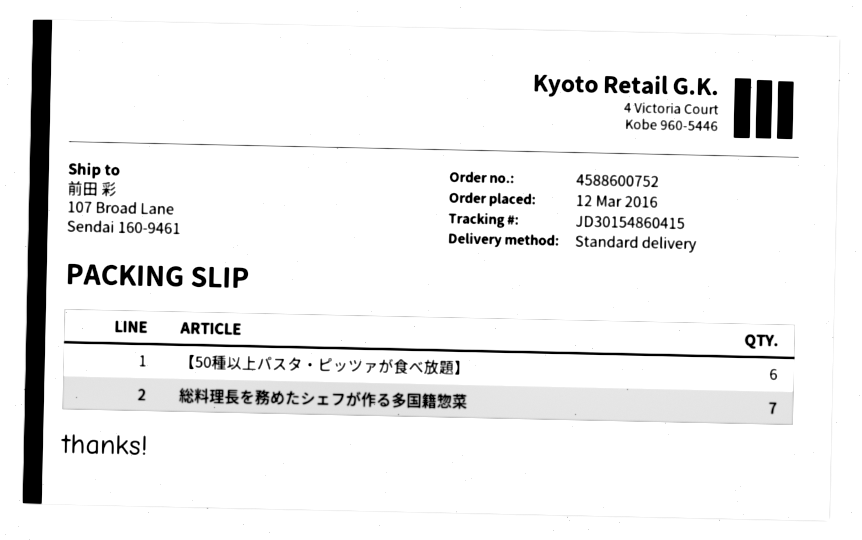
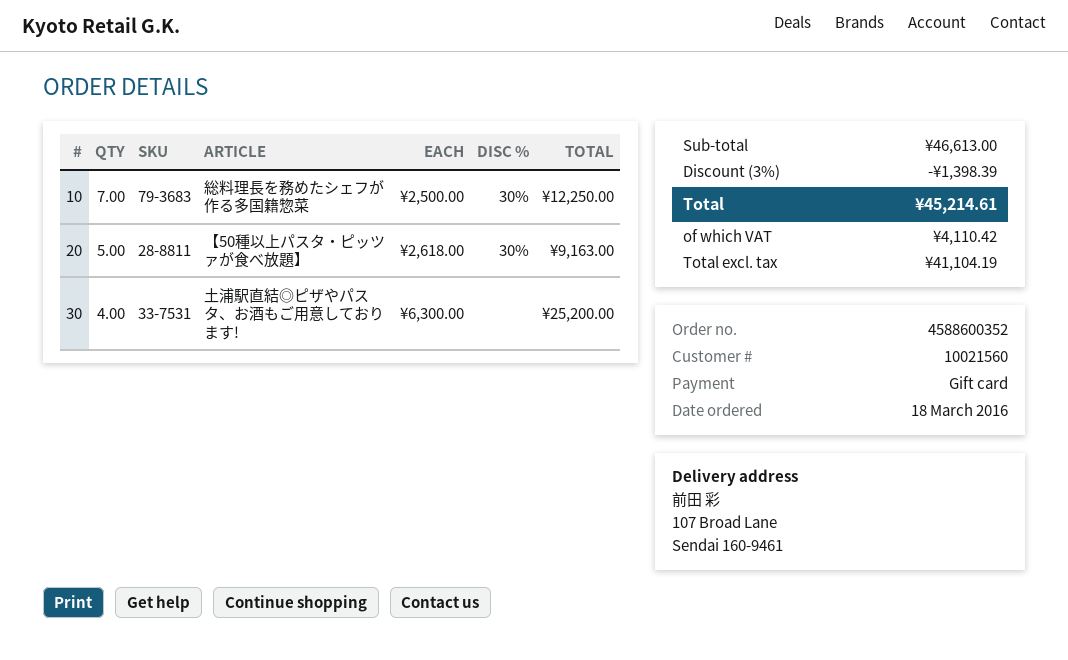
order number: 4588600752 -> 4588600352
order date: 2016-03-12 -> 2016-03-18
【50種以上パスタ・ピッツァが食べ放題】: 6 -> 5
土浦駅直結◎ピザやパスタ、お酒もご用意しております!: none -> 4

